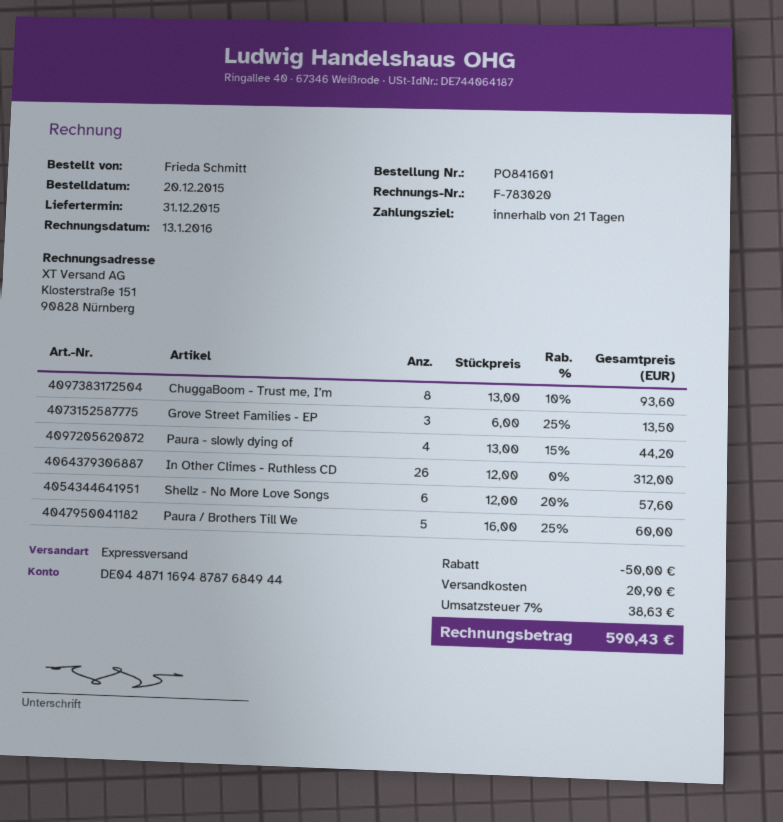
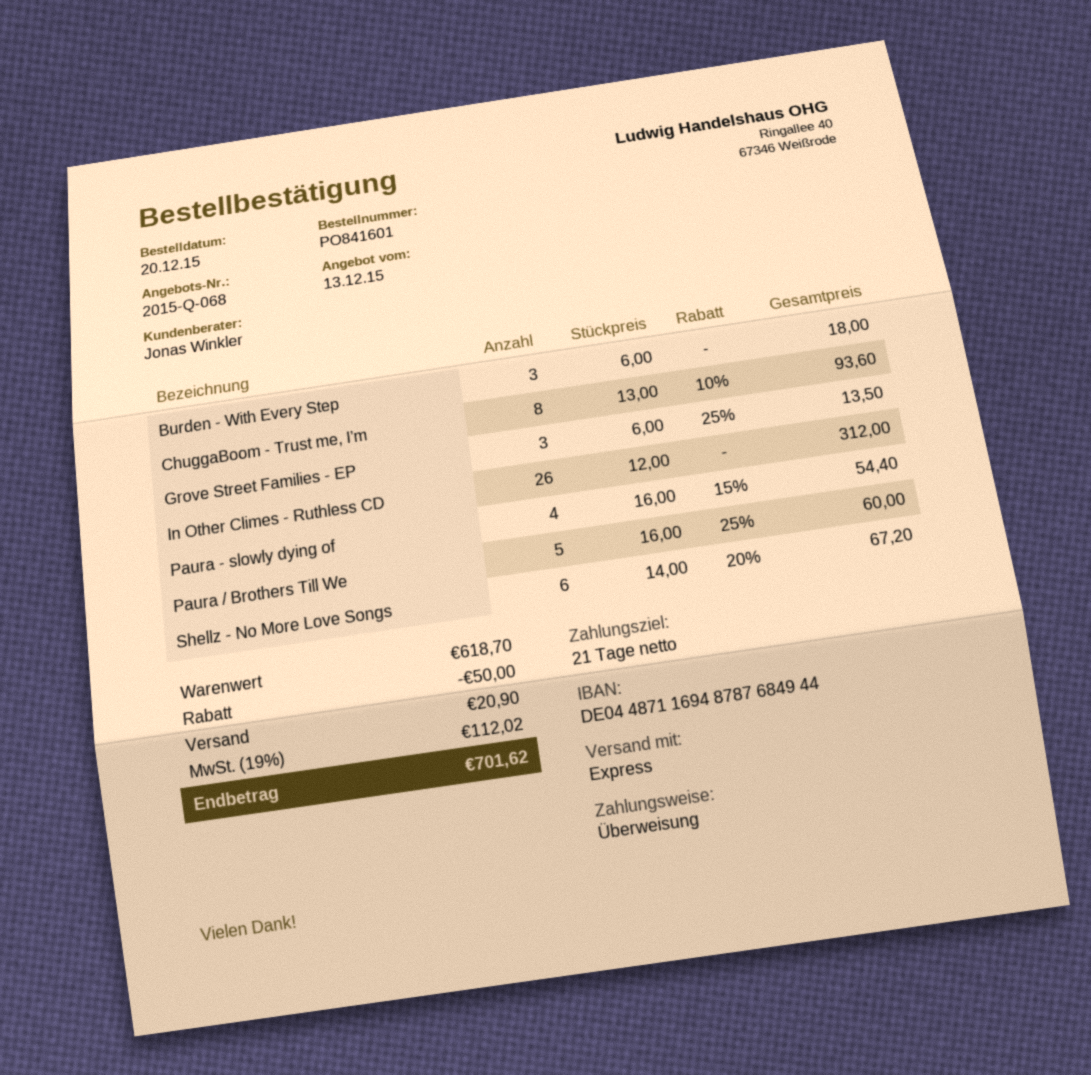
Paura - slowly dying of: 4 x 13.00 - 15% = 44.20 -> 4 x 16.00 - 15% = 54.40
Shellz - No More Love Songs: 6 x 12.00 - 20% = 57.60 -> 6 x 14.00 - 20% = 67.20
Burden - With Every Step: none -> 3 x 6.00 = 18.00
tax: 7% = 38.63 -> 19% = 112.02
total: 590.43 -> 701.62

